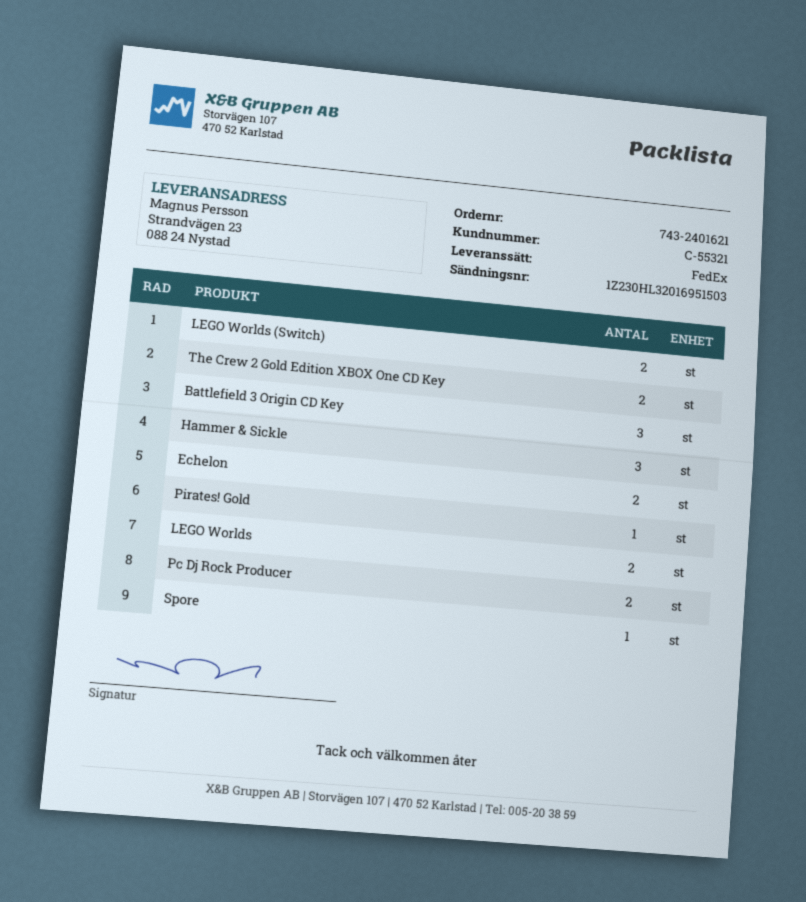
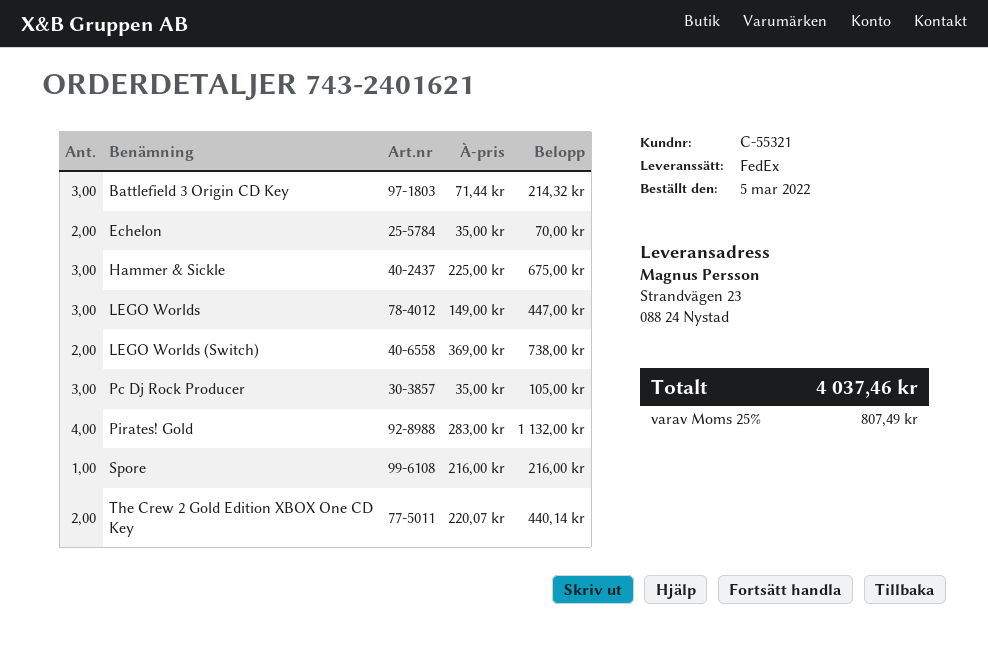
Pirates! Gold: 1 -> 4
LEGO Worlds: 2 -> 3
Pc Dj Rock Producer: 2 -> 3

